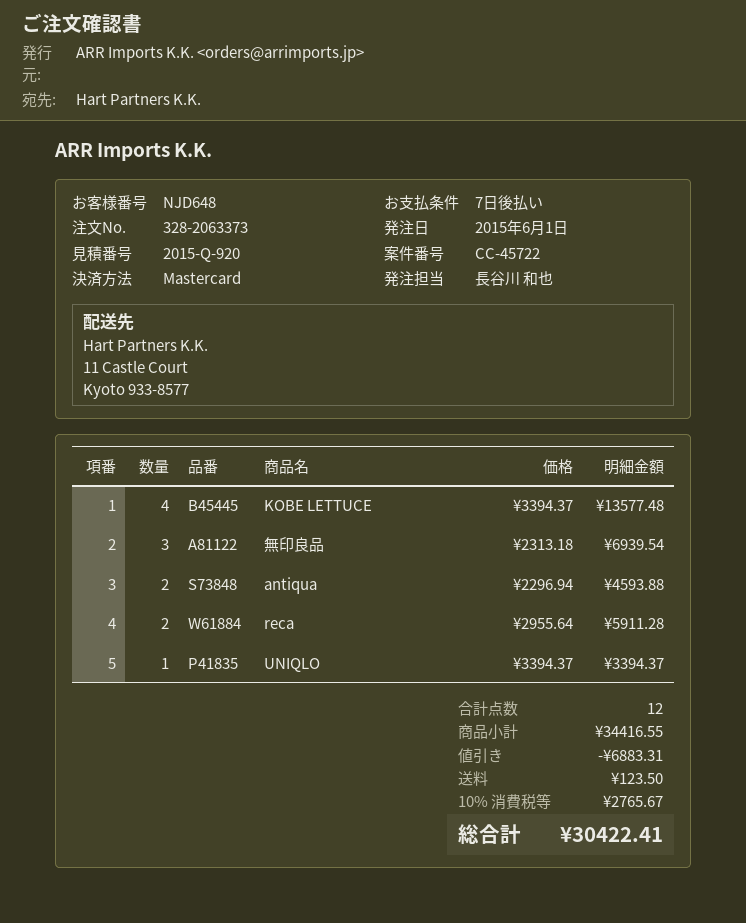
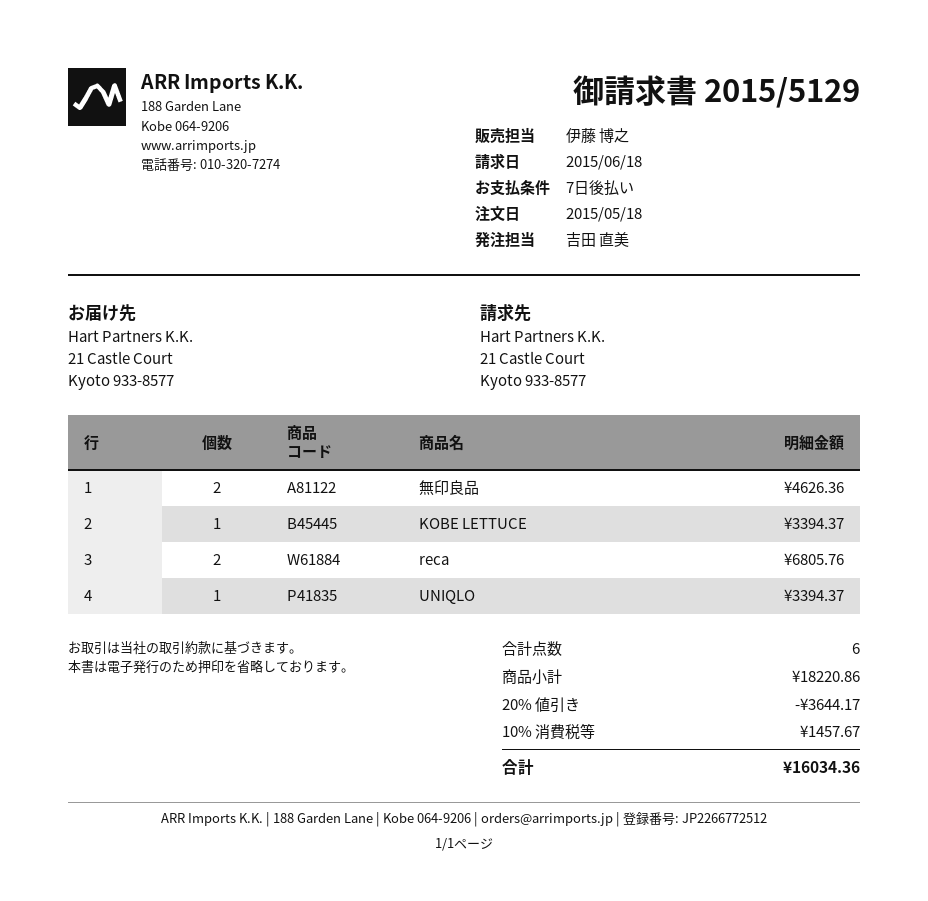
order date: 2015-06-01 -> 2015-05-18
ordered by: 長谷川 和也 -> 吉田 直美
ship to: 11 Castle Court, Kyoto 933-8577 -> 21 Castle Court, Kyoto 933-8577
KOBE LETTUCE: 4 for 13577.48 -> 1 for 3394.37
無印良品: 3 for 6939.54 -> 2 for 4626.36
antiqua: 2 for 4593.88 -> none
reca: 2 for 5911.28 -> 2 for 6805.76
total quantity: 12 -> 6
subtotal: 34416.55 -> 18220.86
discount: 6883.31 -> 3644.17
shipping: 123.50 -> none
tax: 10% = 2765.67 -> 10% = 1457.67
total: 30422.41 -> 16034.36

